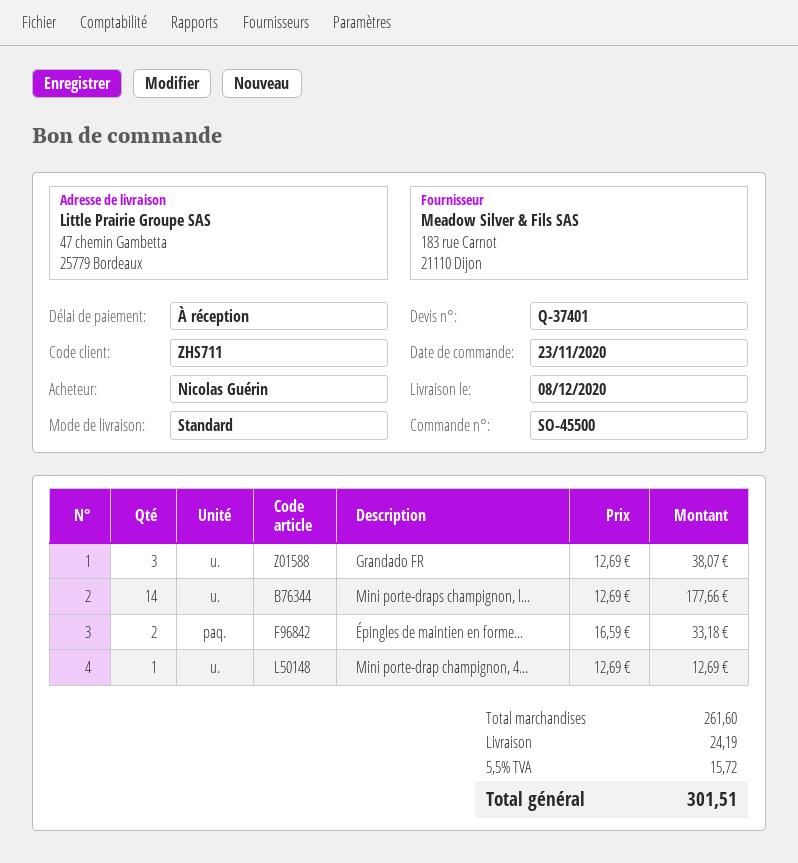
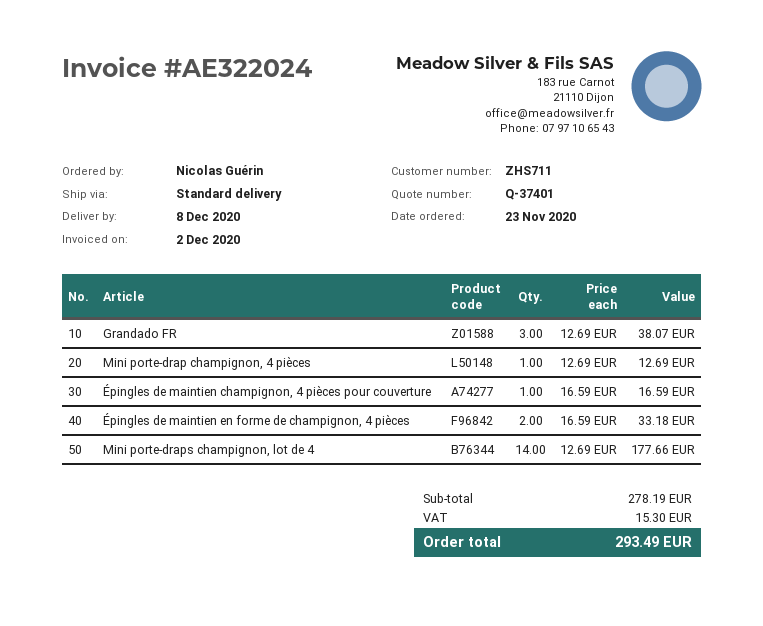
Épingles de maintien champignon, 4 pièces pour couverture: none -> 1 x 16.59 = 16.59
subtotal: 261.60 -> 278.19
shipping: 24.19 -> none
tax: 15.72 -> 15.30
total: 301.51 -> 293.49

